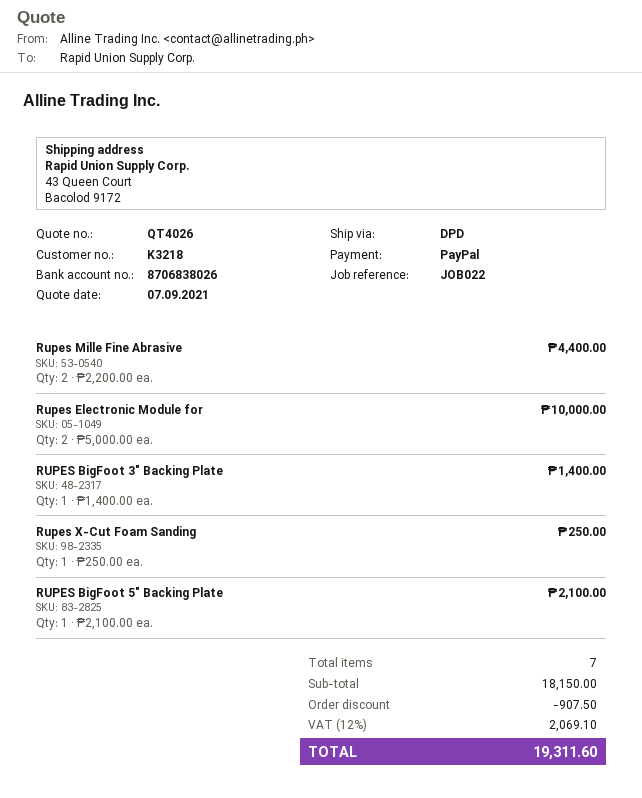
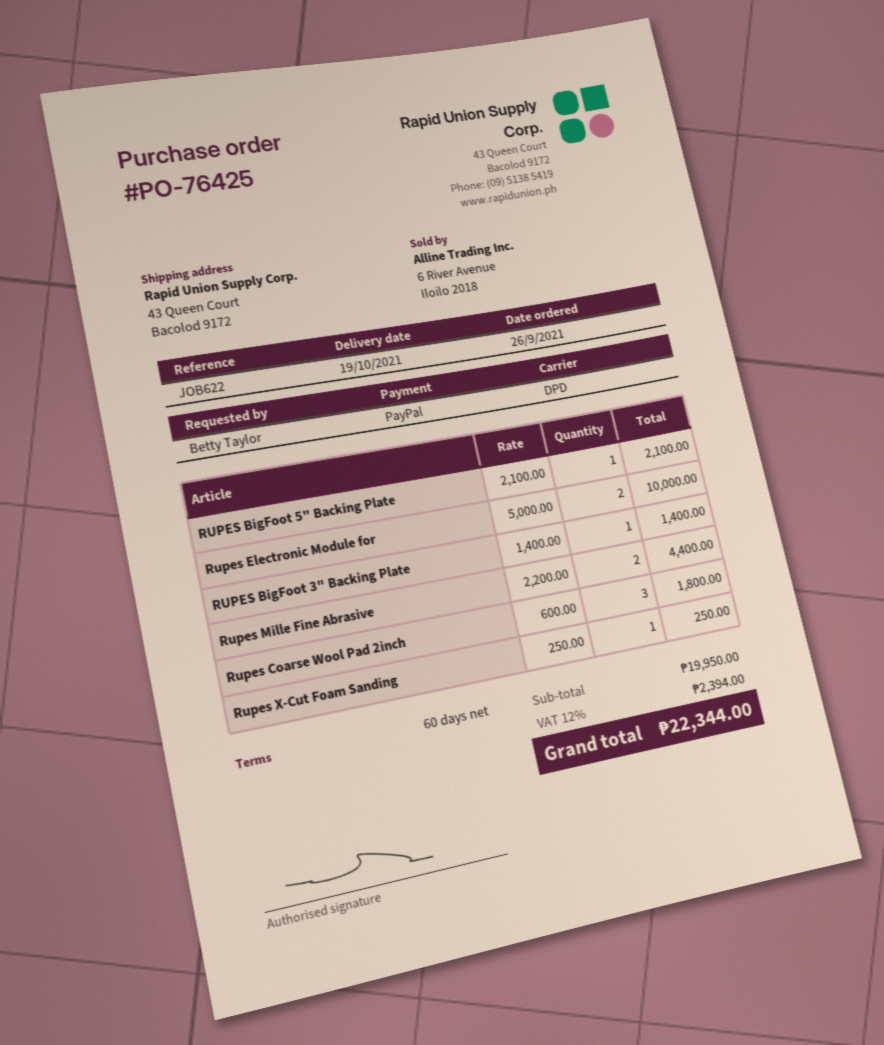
reference: JOB022 -> JOB622
Rupes Coarse Wool Pad 2inch: none -> 3 x 600.00 = 1800.00
subtotal: 18150.00 -> 19950.00
discount: 907.50 -> none
tax: 12% = 2069.10 -> 12% = 2394.00
total: 19311.60 -> 22344.00

